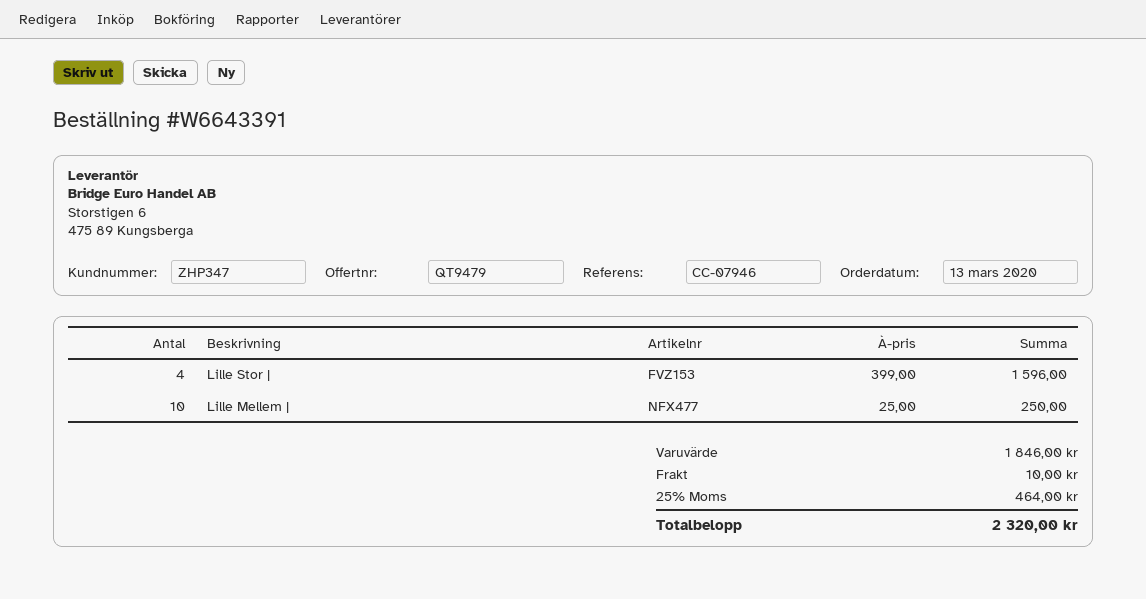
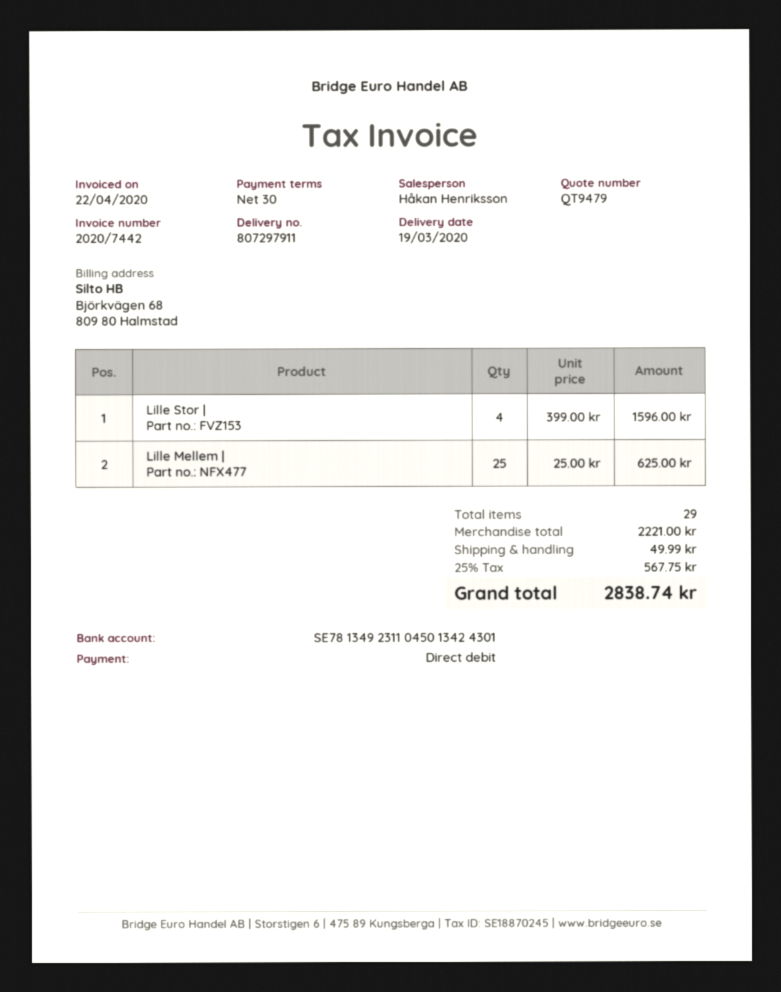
Lille Mellem |: 10 x 25.00 = 250.00 -> 25 x 25.00 = 625.00
subtotal: 1846.00 -> 2221.00
shipping: 10.00 -> 49.99
tax: 25% = 464.00 -> 25% = 567.75
total: 2320.00 -> 2838.74

